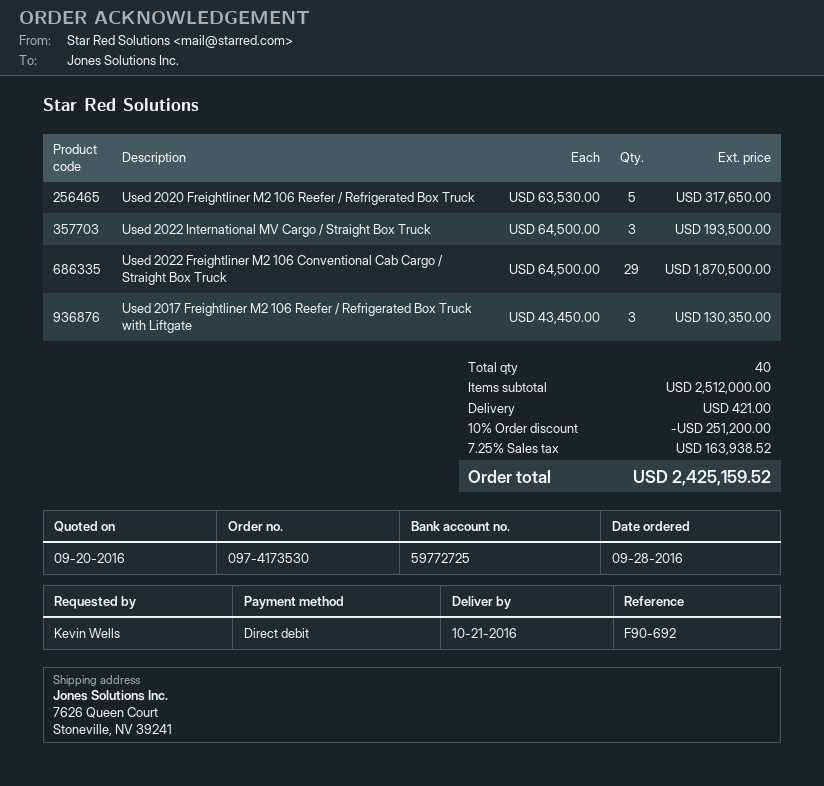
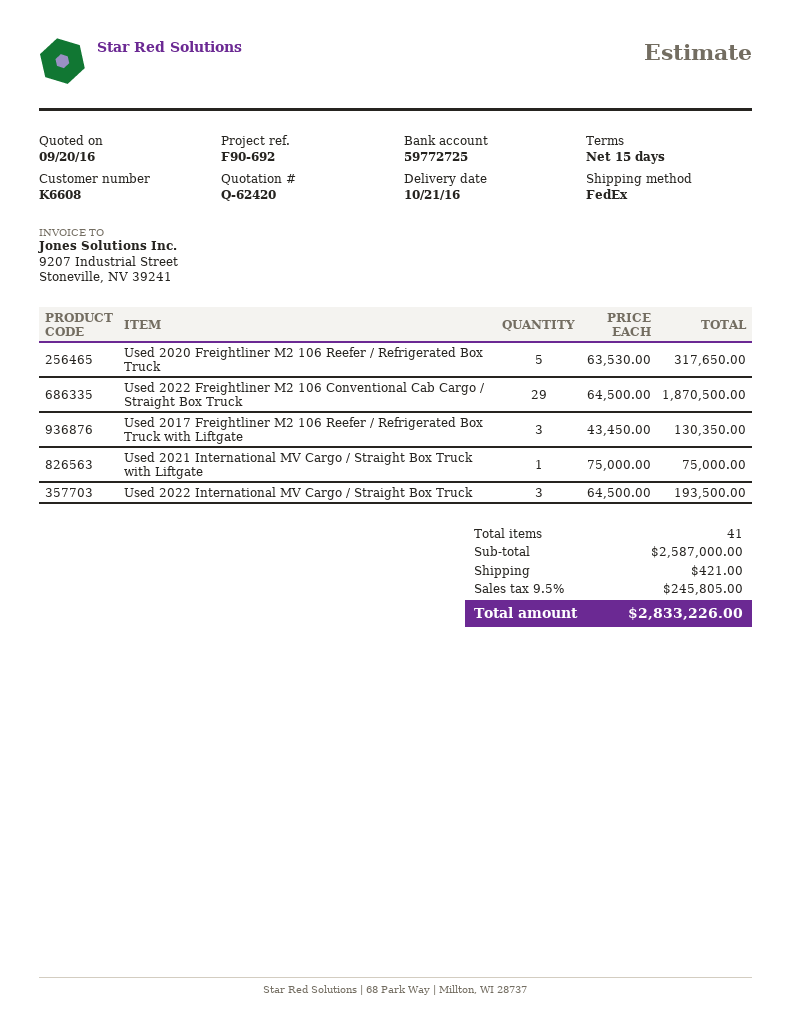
Used 2021 International MV Cargo / Straight Box Truck with Liftgate: none -> 1 x 75000.00 = 75000.00
total quantity: 40 -> 41
subtotal: 2512000.00 -> 2587000.00
discount: 10% = 251200.00 -> none
tax: 7.25% = 163938.52 -> 9.5% = 245805.00
total: 2425159.52 -> 2833226.00

